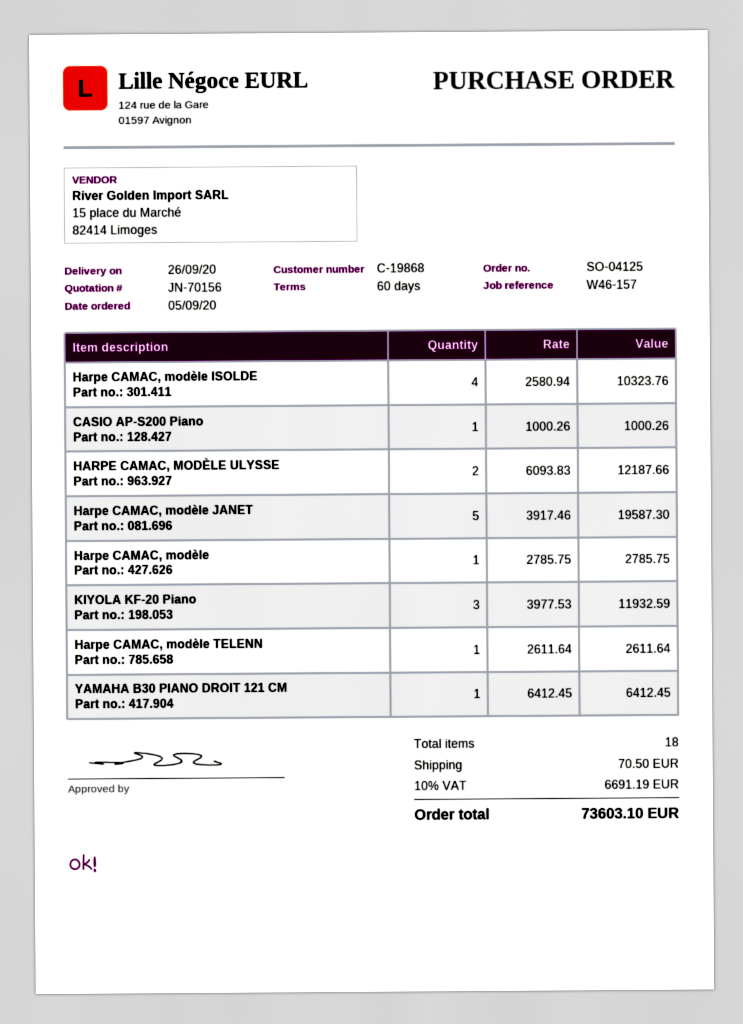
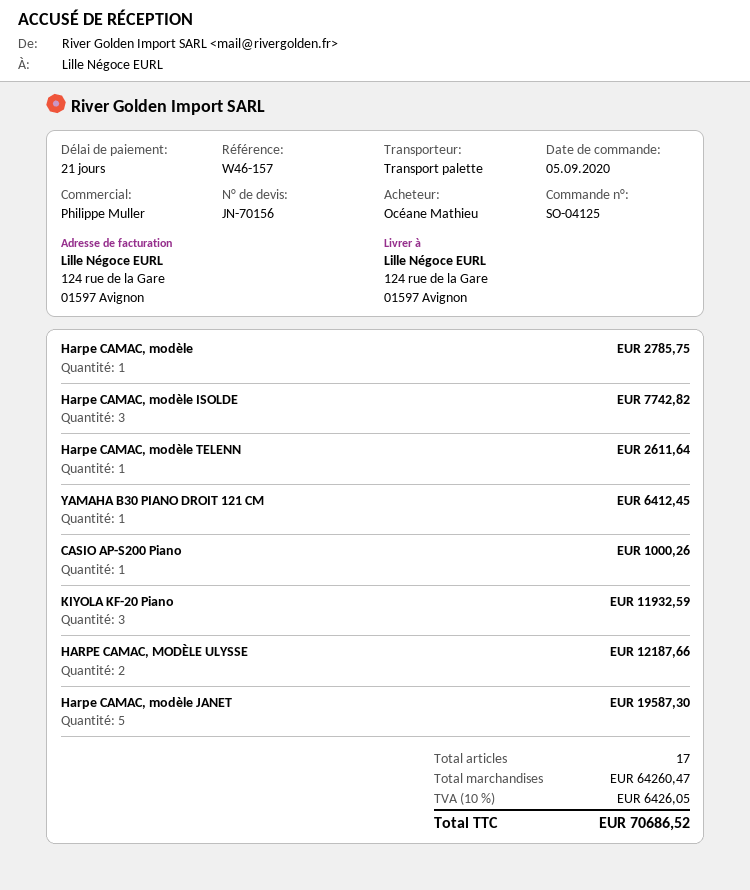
payment terms: 60 days -> 21 days
Harpe CAMAC, modèle ISOLDE: 4 for 10323.76 -> 3 for 7742.82
total quantity: 18 -> 17
shipping: 70.50 -> none
tax: 10% = 6691.19 -> 10% = 6426.05
total: 73603.10 -> 70686.52

